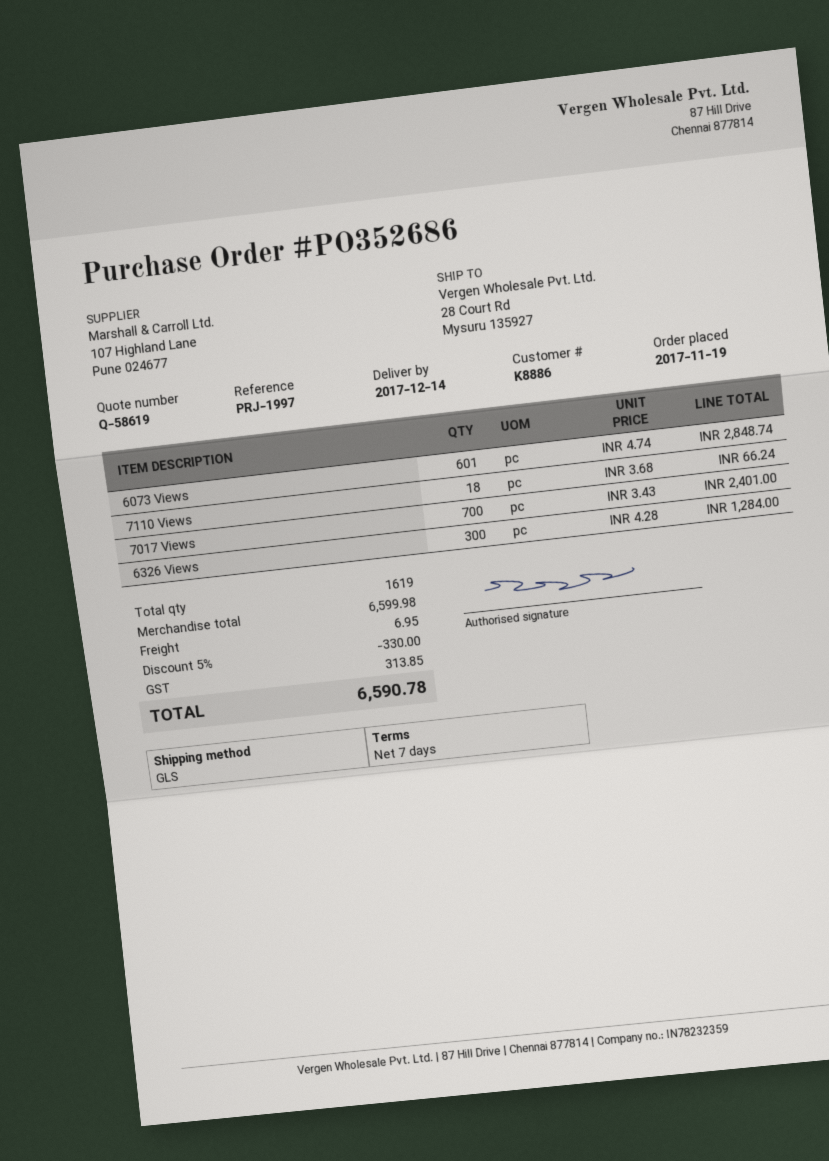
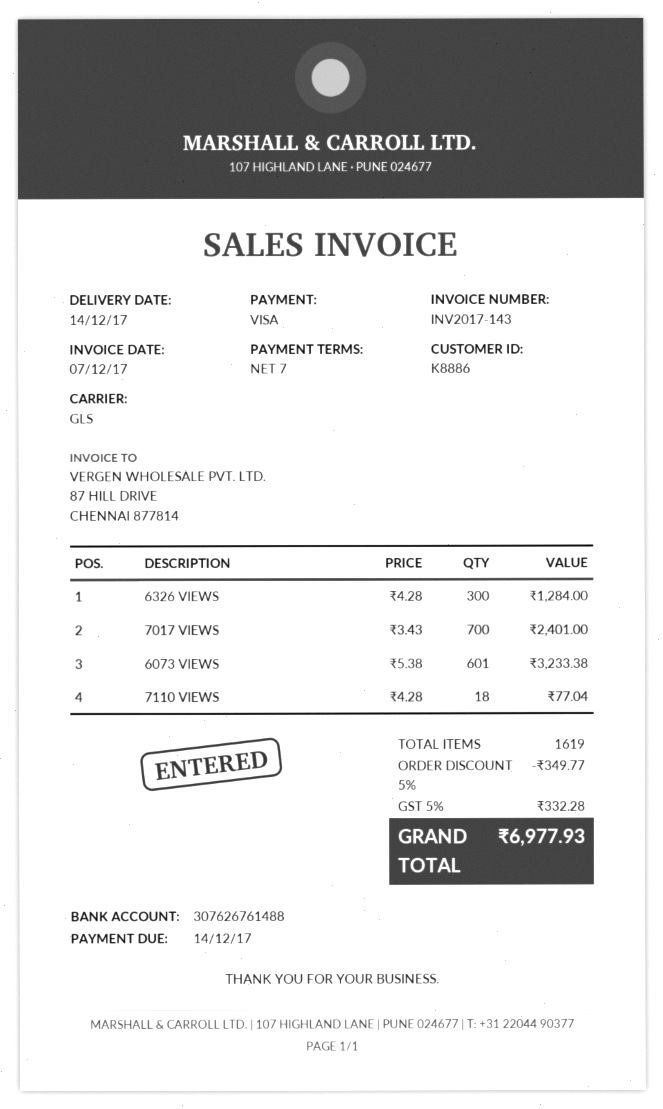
6073 Views: 601 x 4.74 = 2848.74 -> 601 x 5.38 = 3233.38
7110 Views: 18 x 3.68 = 66.24 -> 18 x 4.28 = 77.04
discount: 5% = 330.00 -> 5% = 349.77
shipping: 6.95 -> none
tax: 313.85 -> 332.28
total: 6590.78 -> 6977.93

